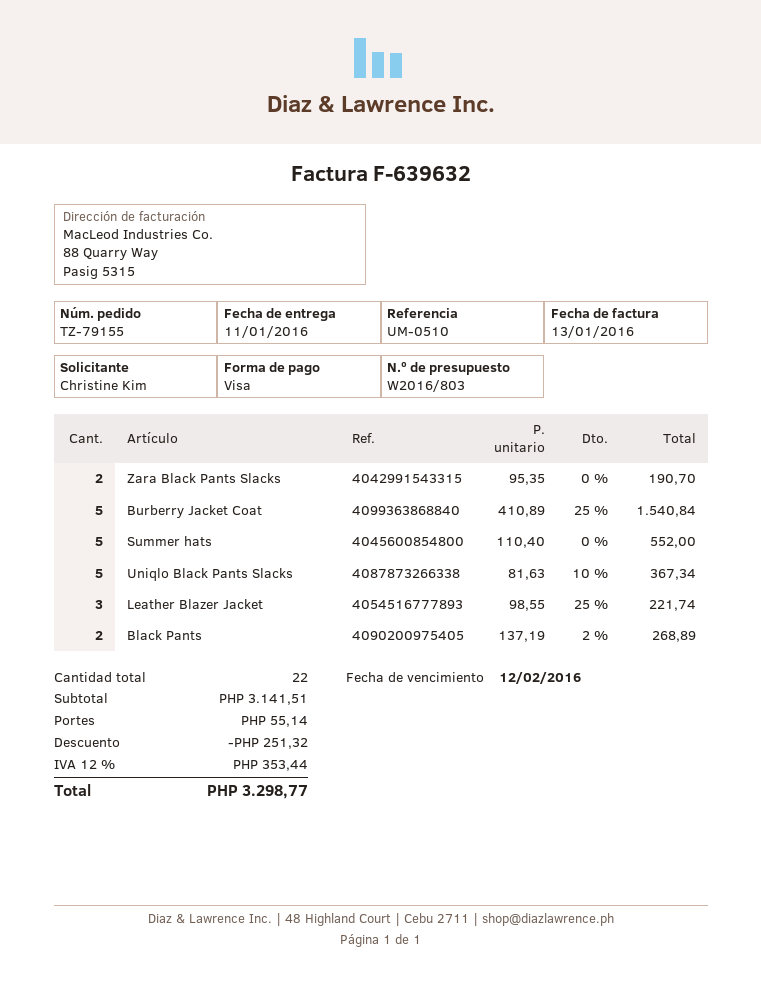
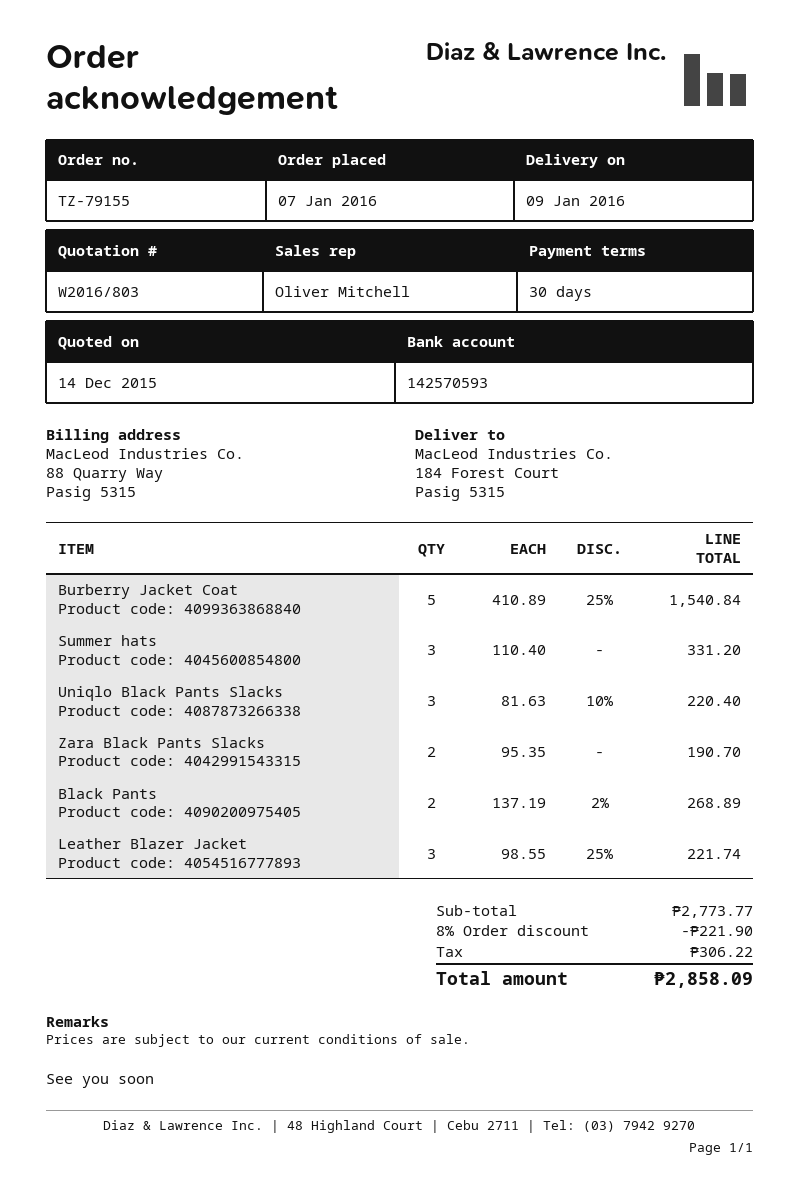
delivery date: 2016-01-11 -> 2016-01-09
Summer hats: 5 x 110.40 = 552.00 -> 3 x 110.40 = 331.20
Uniqlo Black Pants Slacks: 5 x 81.63 - 10% = 367.34 -> 3 x 81.63 - 10% = 220.40
subtotal: 3141.51 -> 2773.77
discount: 251.32 -> 221.90
shipping: 55.14 -> none
tax: 353.44 -> 306.22
total: 3298.77 -> 2858.09

